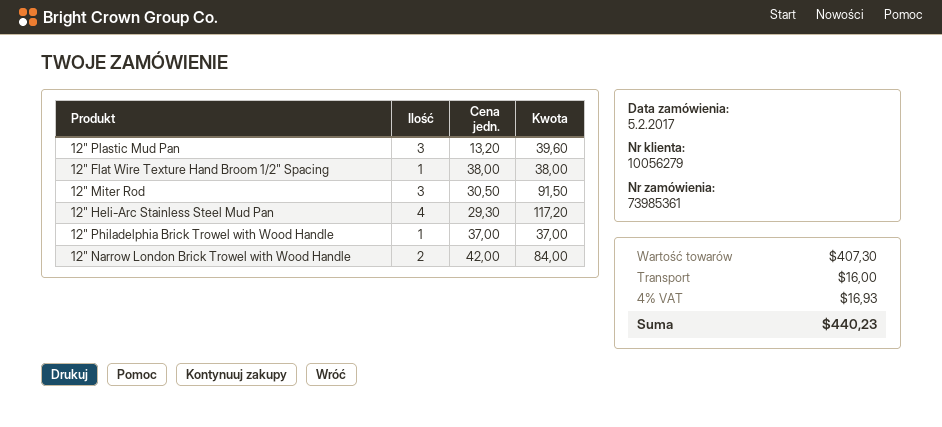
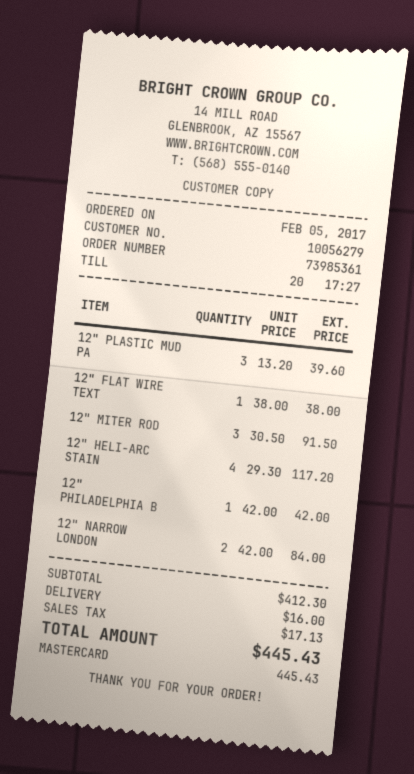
12" Philadelphia Brick Trowel with Wood Handle: 1 x 37.00 = 37.00 -> 1 x 42.00 = 42.00
subtotal: 407.30 -> 412.30
tax: 16.93 -> 17.13
total: 440.23 -> 445.43

